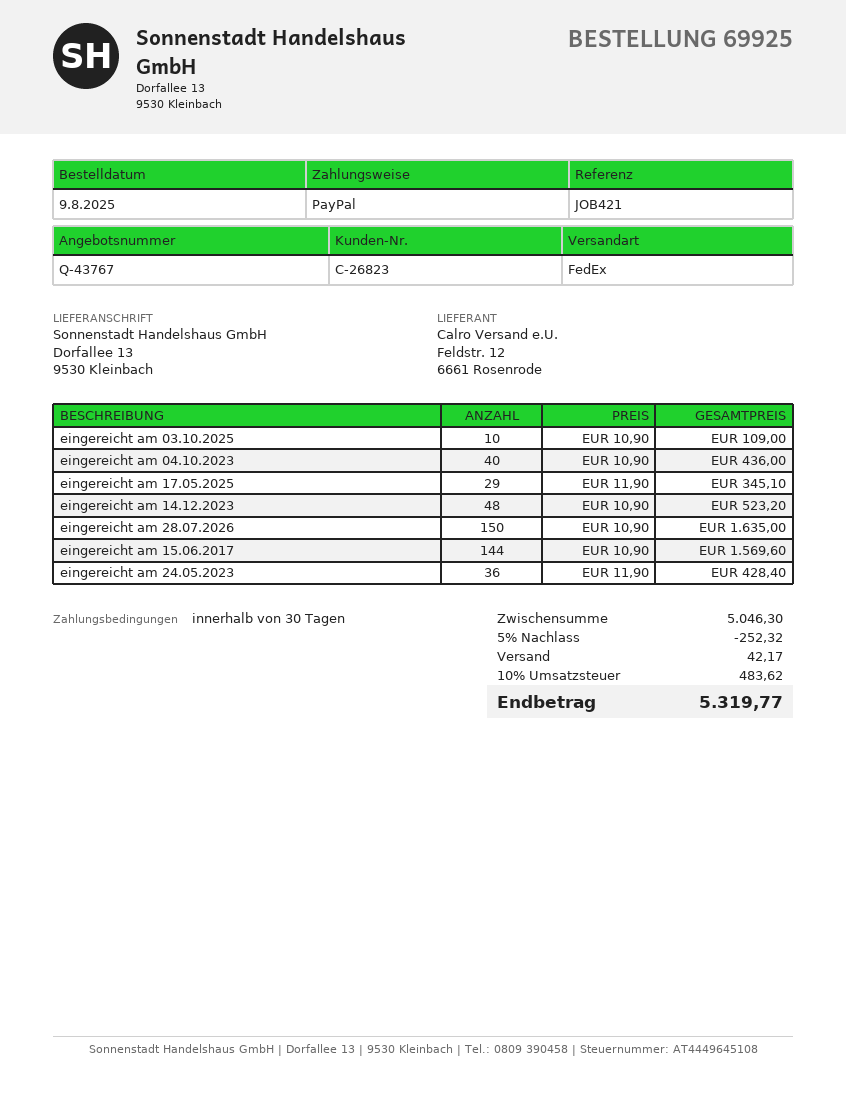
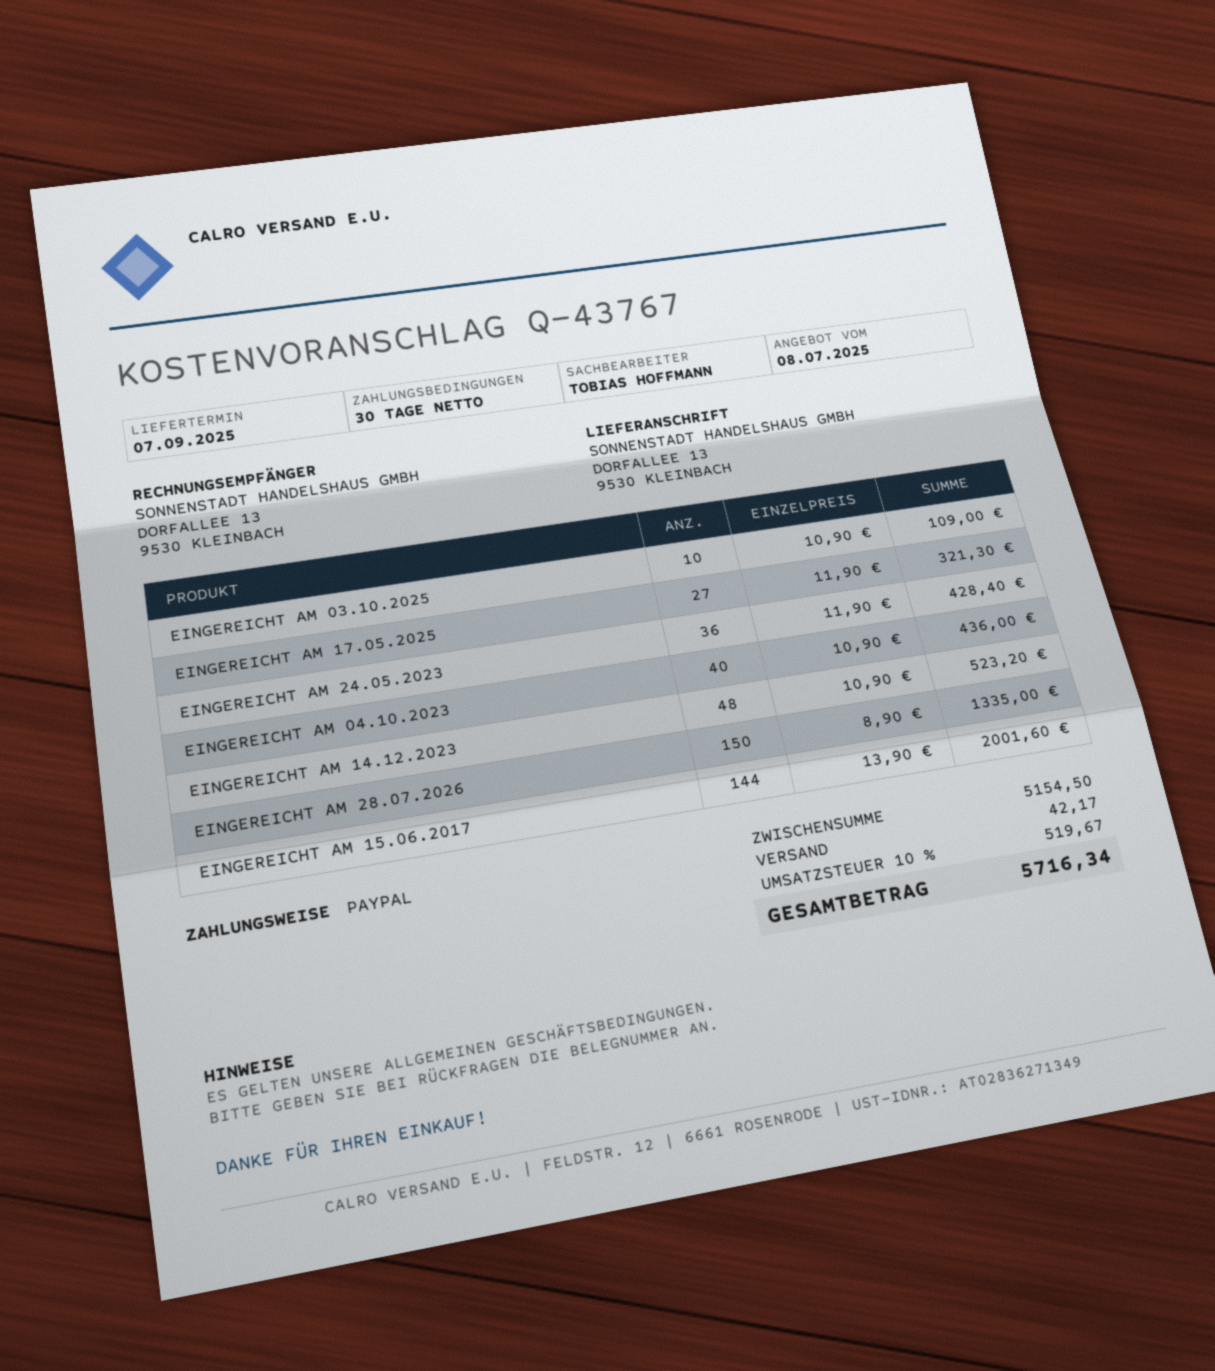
eingereicht am 17.05.2025: 29 x 11.90 = 345.10 -> 27 x 11.90 = 321.30
eingereicht am 28.07.2026: 150 x 10.90 = 1635.00 -> 150 x 8.90 = 1335.00
eingereicht am 15.06.2017: 144 x 10.90 = 1569.60 -> 144 x 13.90 = 2001.60
subtotal: 5046.30 -> 5154.50
discount: 5% = 252.32 -> none
tax: 10% = 483.62 -> 10% = 519.67
total: 5319.77 -> 5716.34

